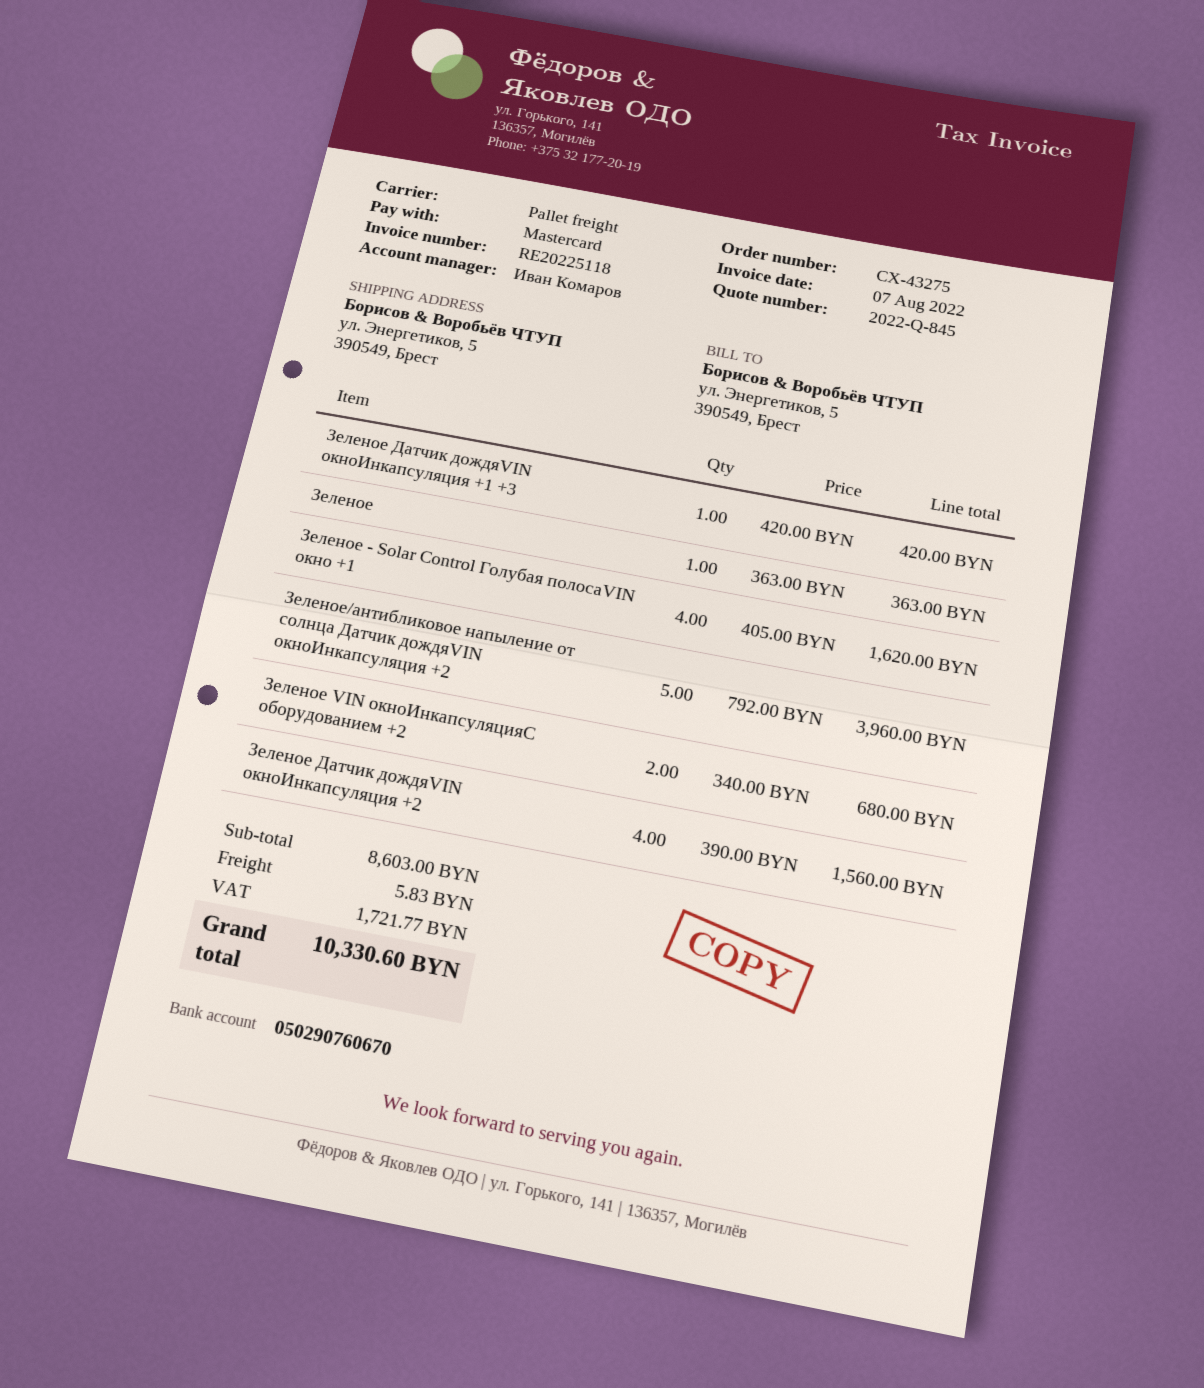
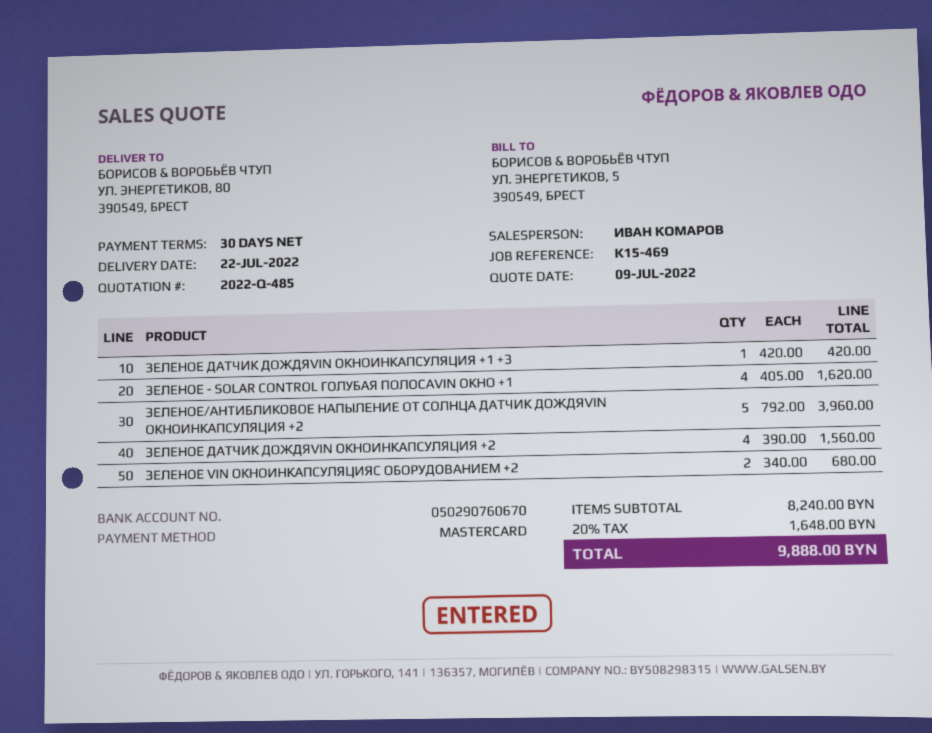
quote number: 2022-Q-845 -> 2022-Q-485
ship to: ул. Энергетиков, 5, 390549, Брест -> УЛ. ЭНЕРГЕТИКОВ, 80, 390549, БРЕСТ
Зеленое: 1 x 363.00 = 363.00 -> none
subtotal: 8603.00 -> 8240.00
shipping: 5.83 -> none
tax: 1721.77 -> 1648.00
total: 10330.60 -> 9888.00

